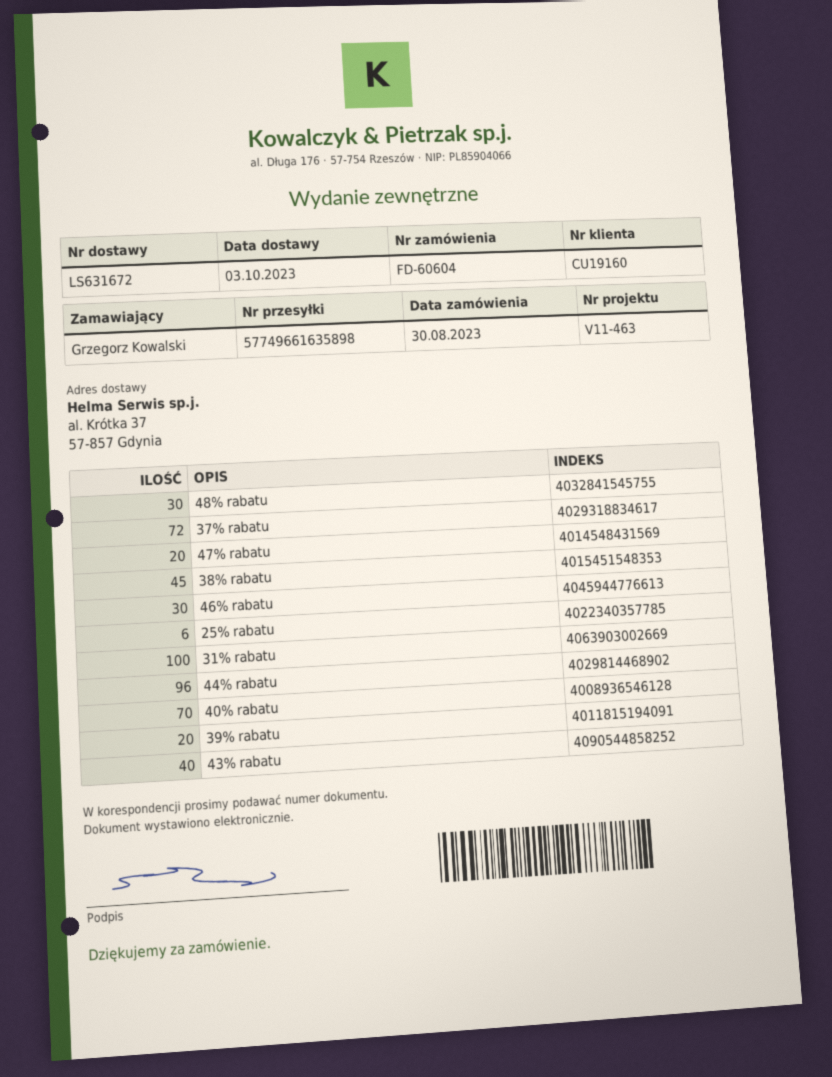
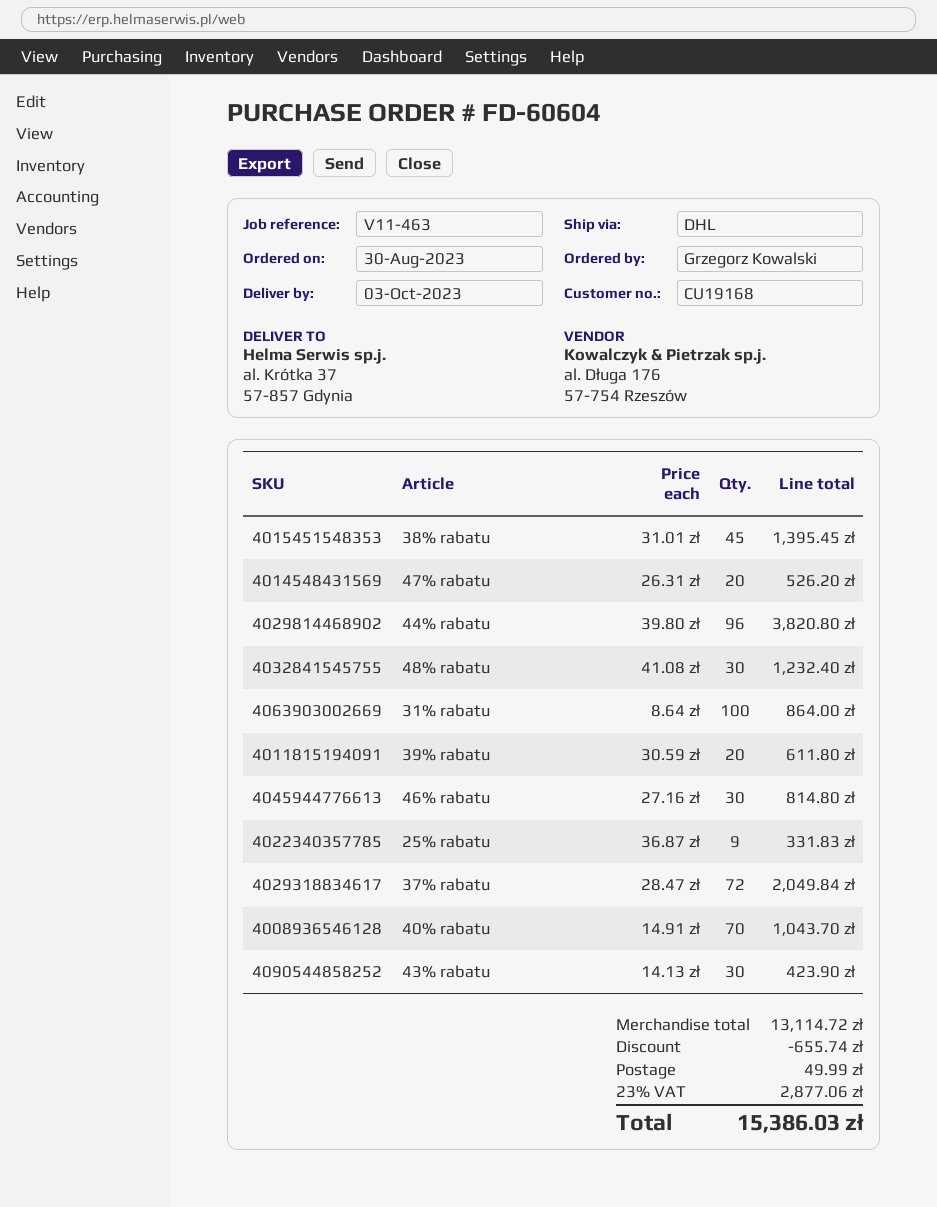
customer number: CU19160 -> CU19168
25% rabatu: 6 -> 9
43% rabatu: 40 -> 30

